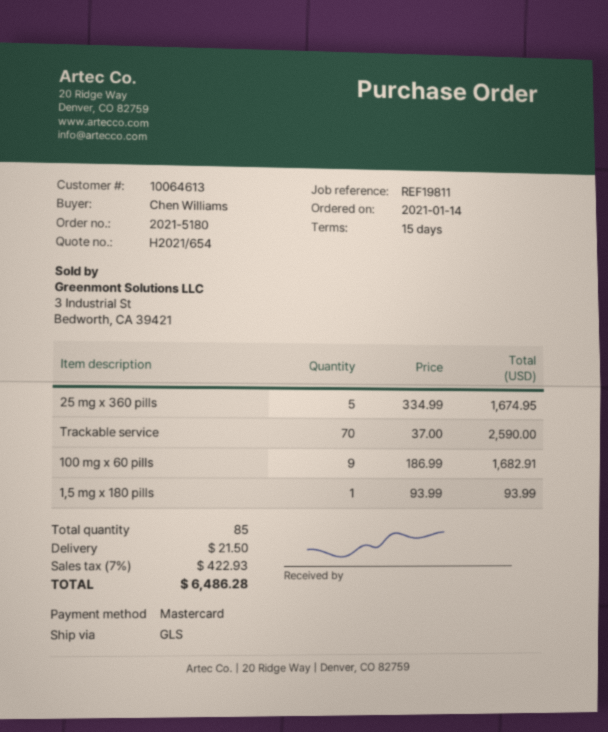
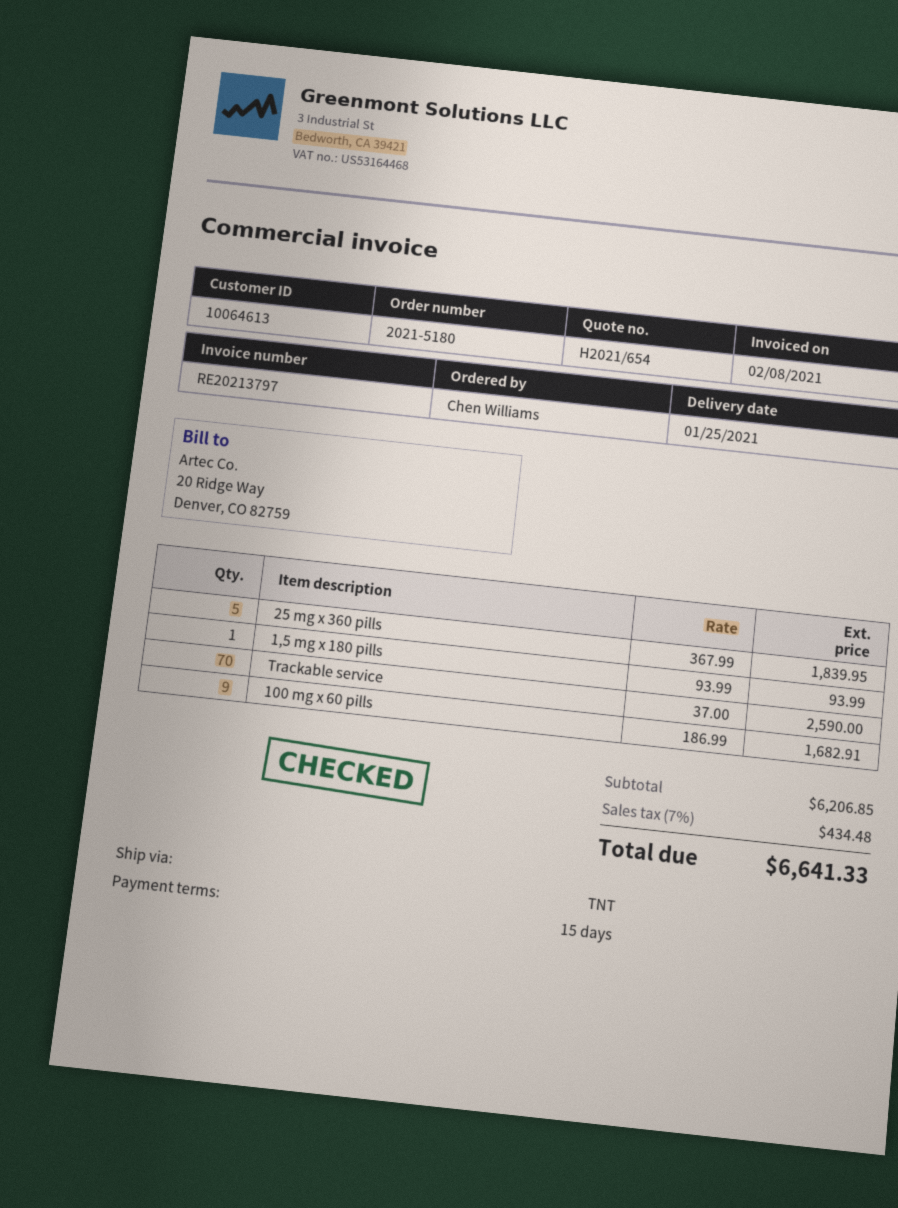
shipping method: GLS -> TNT
25 mg x 360 pills: 5 x 334.99 = 1674.95 -> 5 x 367.99 = 1839.95
shipping: 21.50 -> none
tax: 7% = 422.93 -> 7% = 434.48
total: 6486.28 -> 6641.33

